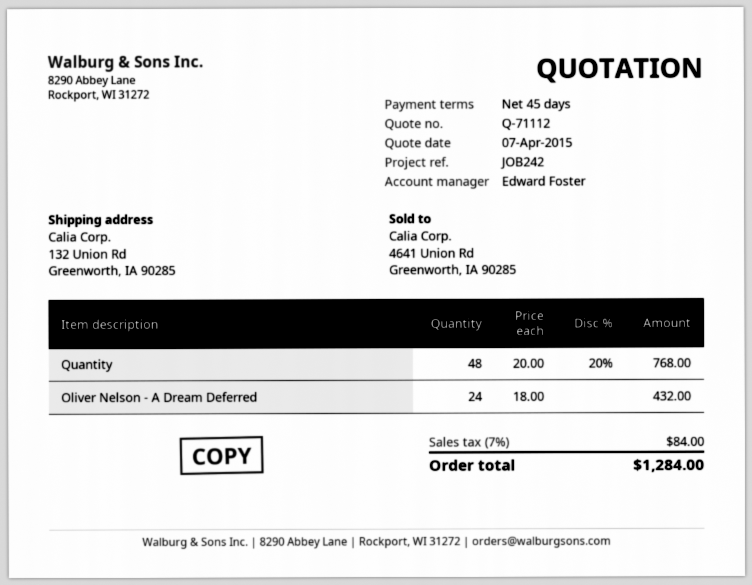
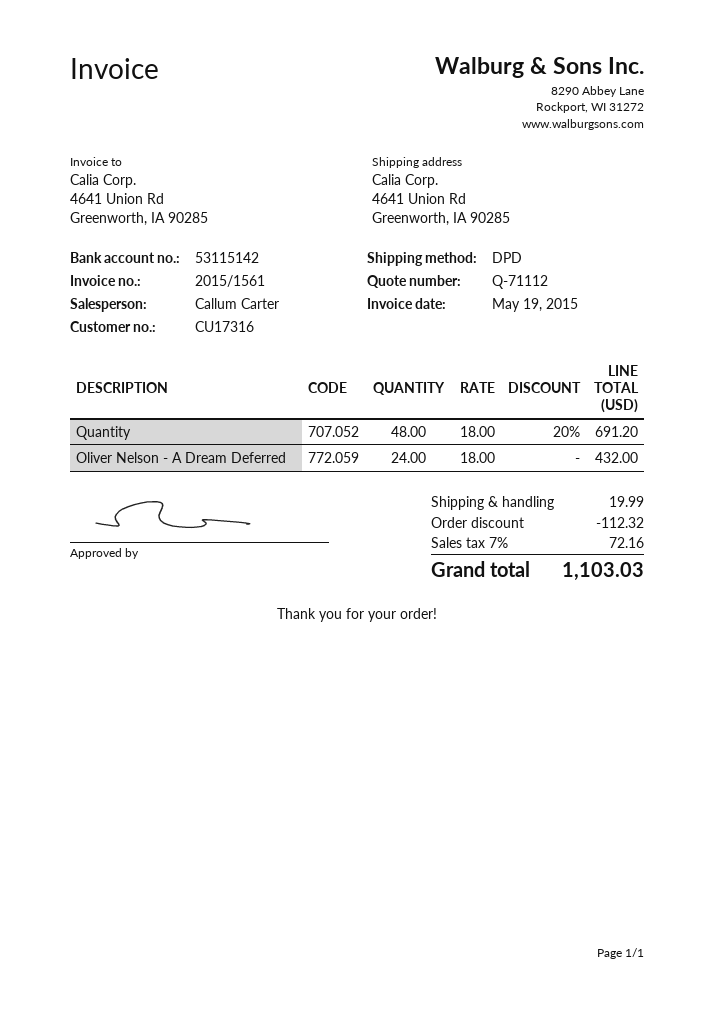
sales rep: Edward Foster -> Callum Carter
ship to: 132 Union Rd, Greenworth, IA 90285 -> 4641 Union Rd, Greenworth, IA 90285
Quantity: 48 x 20.00 - 20% = 768.00 -> 48 x 18.00 - 20% = 691.20
discount: none -> 112.32
shipping: none -> 19.99
tax: 7% = 84.00 -> 7% = 72.16
total: 1284.00 -> 1103.03

